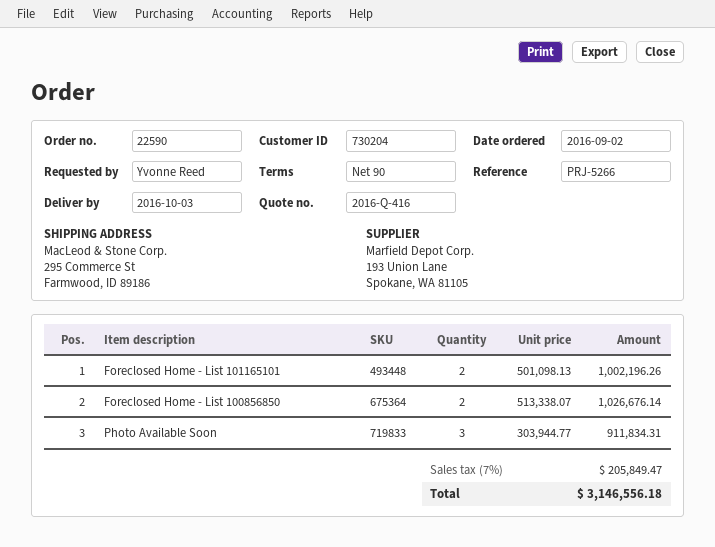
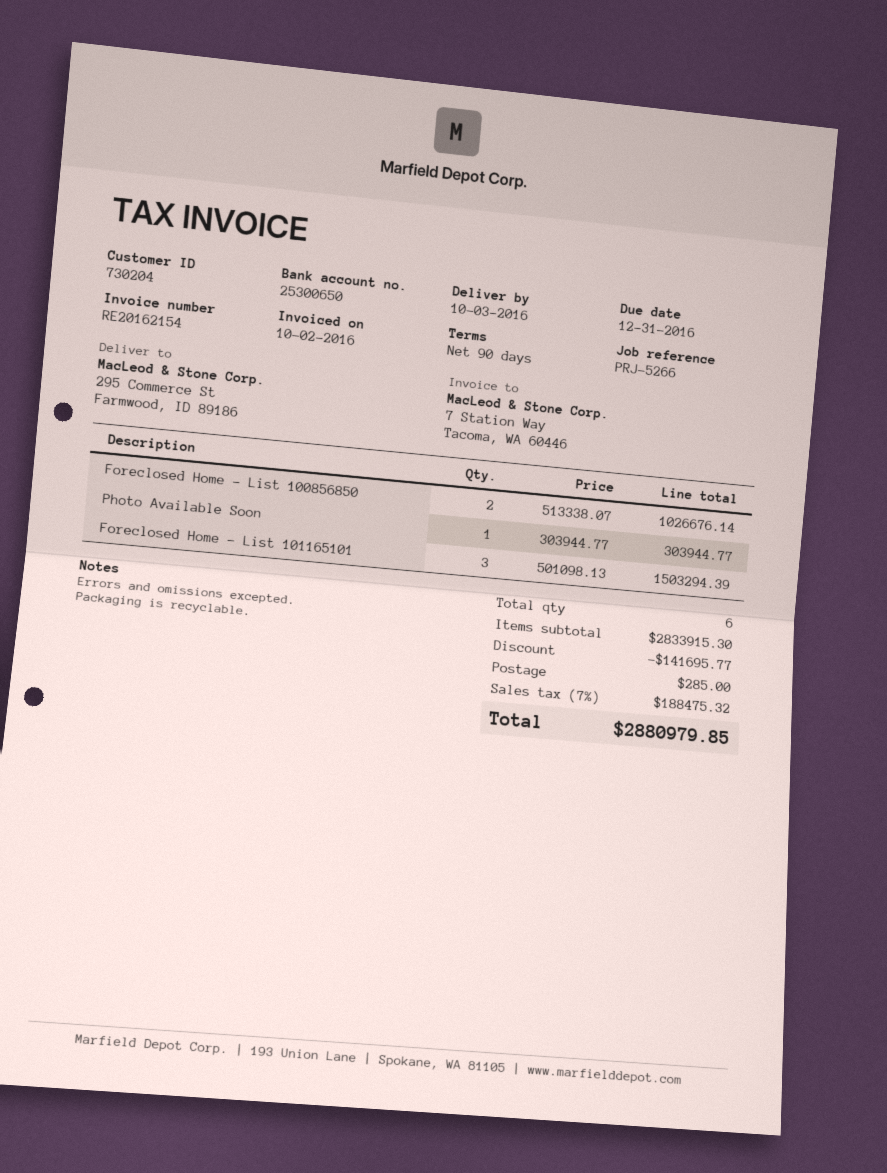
Foreclosed Home - List 101165101: 2 x 501098.13 = 1002196.26 -> 3 x 501098.13 = 1503294.39
Photo Available Soon: 3 x 303944.77 = 911834.31 -> 1 x 303944.77 = 303944.77
discount: none -> 141695.77
shipping: none -> 285.00
tax: 7% = 205849.47 -> 7% = 188475.32
total: 3146556.18 -> 2880979.85

